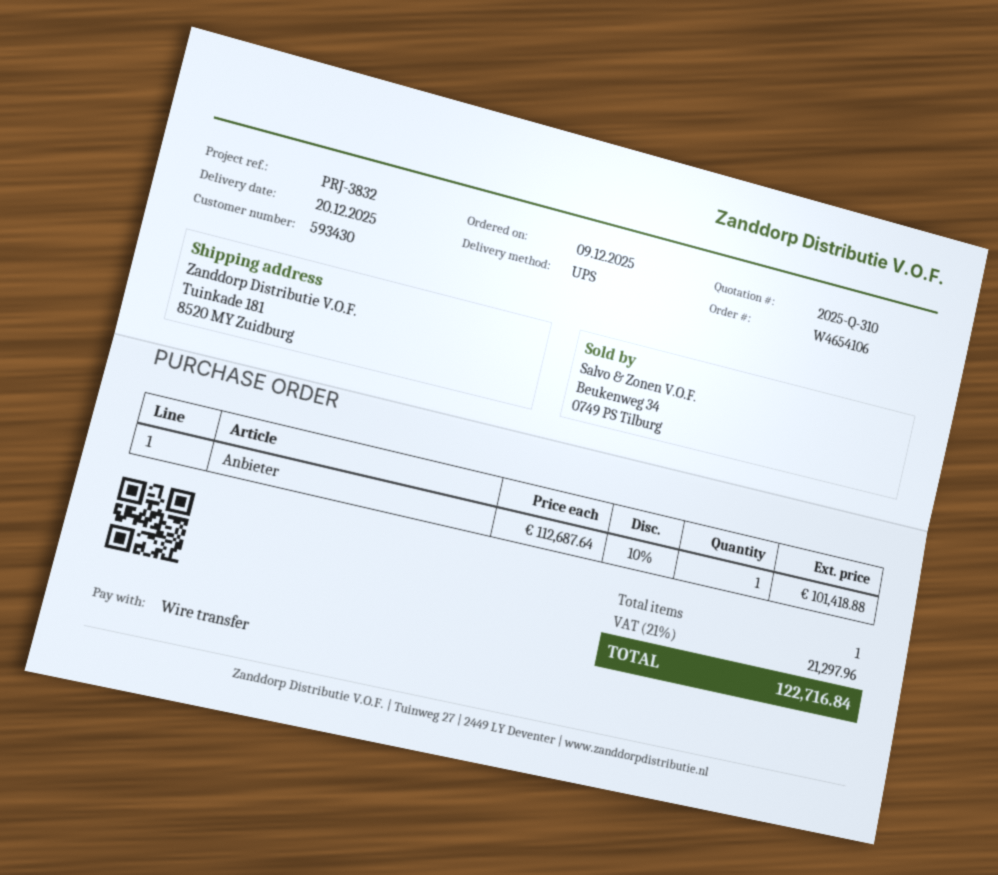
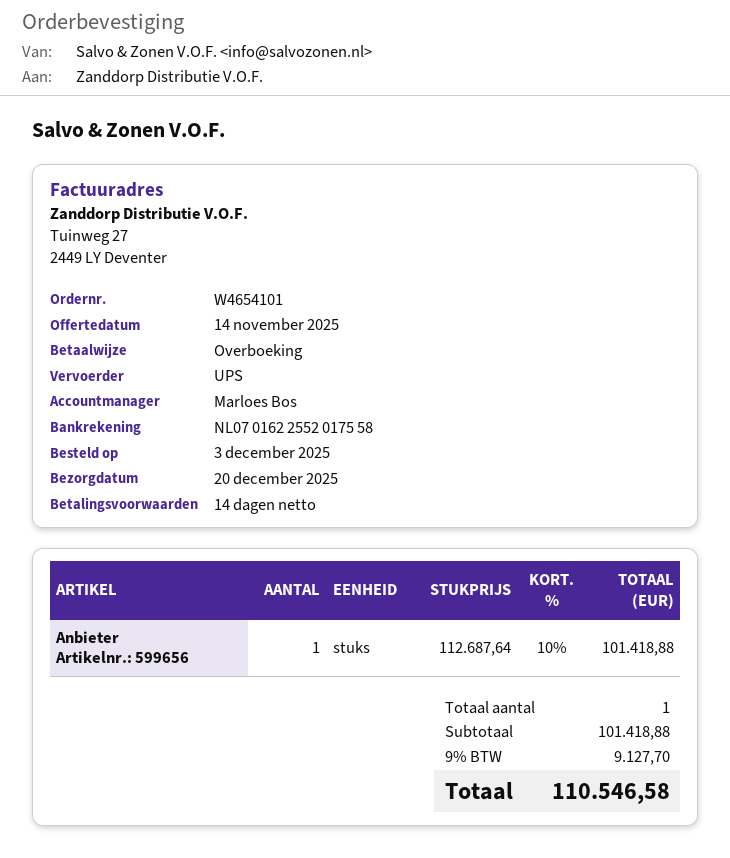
order number: W4654106 -> W4654101
order date: 2025-12-09 -> 2025-12-03
tax: 21% = 21297.96 -> 9% = 9127.70
total: 122716.84 -> 110546.58

